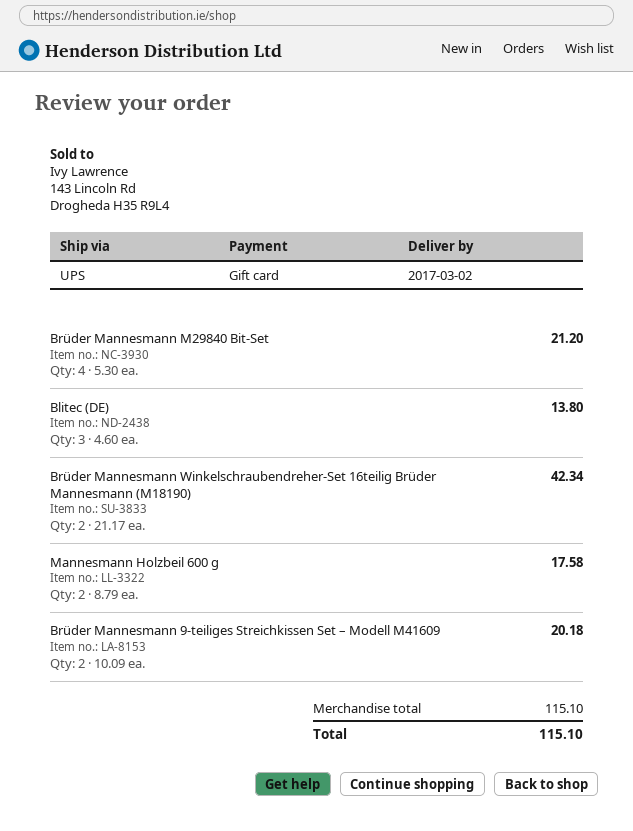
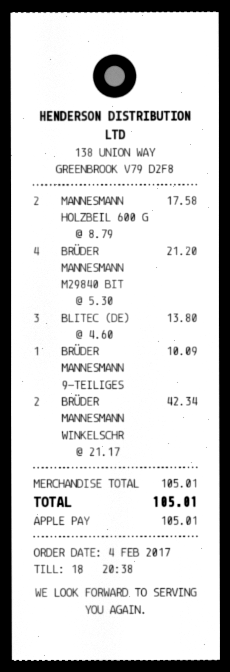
payment method: gift card -> Apple Pay
Brüder Mannesmann 9‑teiliges Streichkissen Set – Modell M41609: 2 x 10.09 = 20.18 -> 1 x 10.09 = 10.09
subtotal: 115.10 -> 105.01
total: 115.10 -> 105.01

